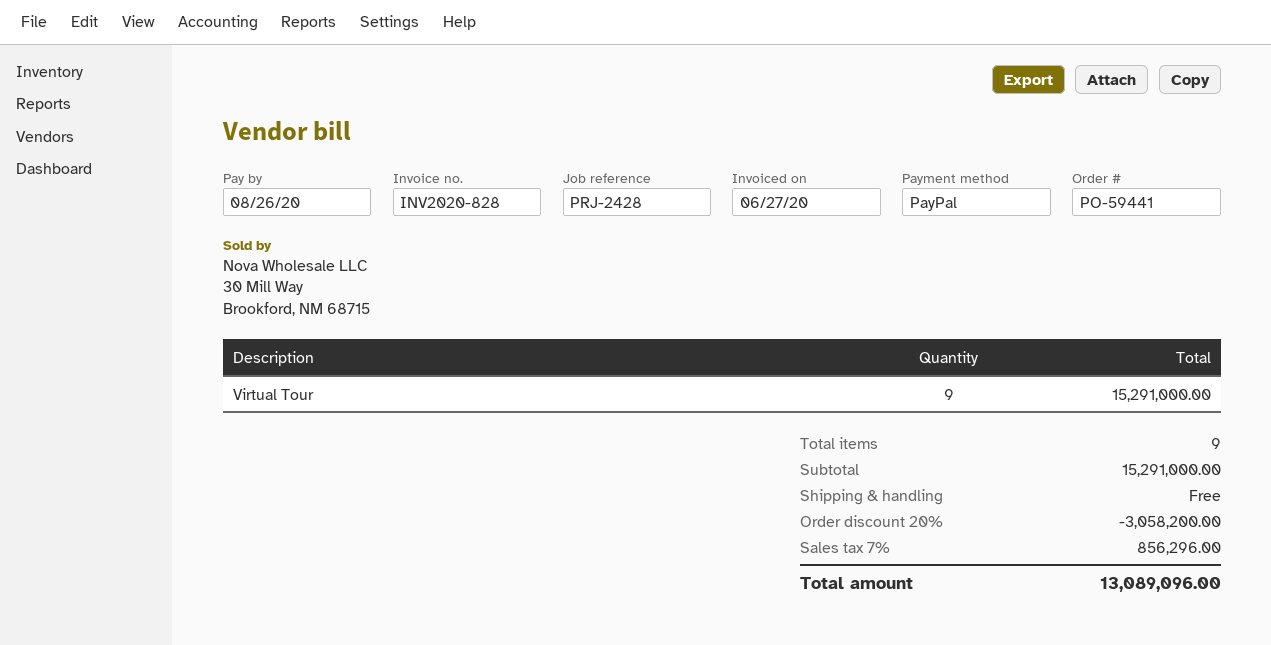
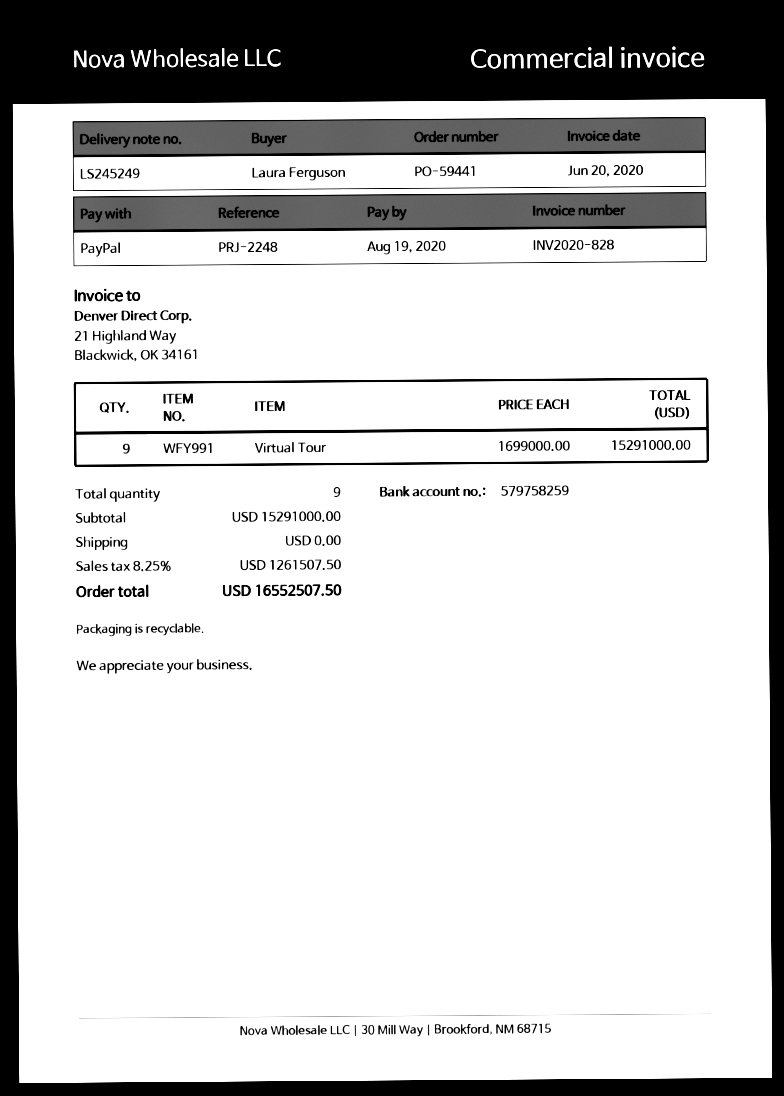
invoice date: 2020-06-27 -> 2020-06-20
due date: 2020-08-26 -> 2020-08-19
reference: PRJ-2428 -> PRJ-2248
discount: 20% = 3058200.00 -> none
tax: 7% = 856296.00 -> 8.25% = 1261507.50
total: 13089096.00 -> 16552507.50

